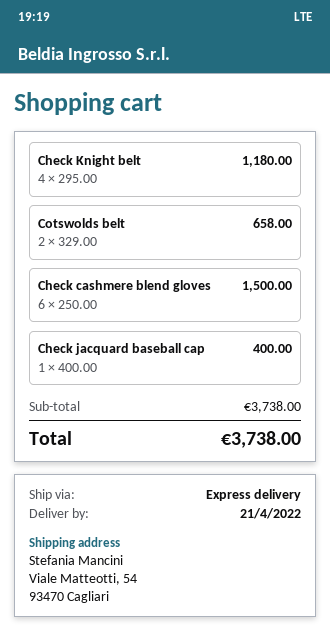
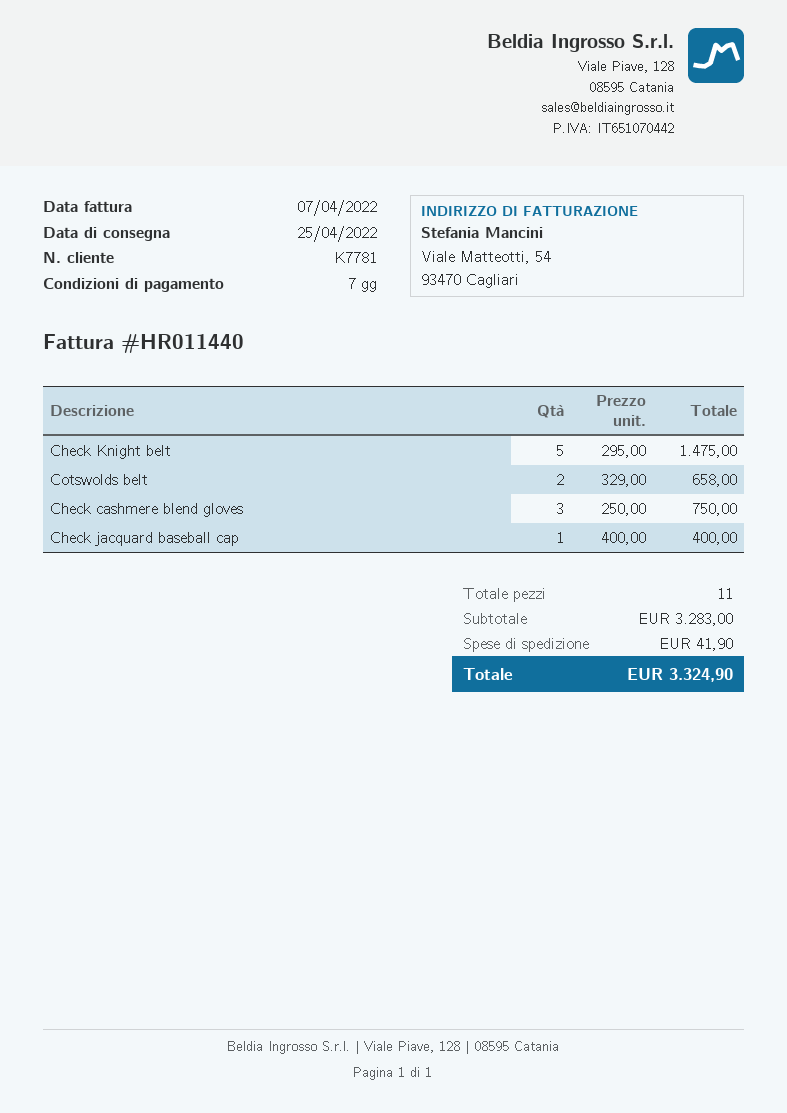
delivery date: 2022-04-21 -> 2022-04-25
Check Knight belt: 4 x 295.00 = 1180.00 -> 5 x 295.00 = 1475.00
Check cashmere blend gloves: 6 x 250.00 = 1500.00 -> 3 x 250.00 = 750.00
subtotal: 3738.00 -> 3283.00
shipping: none -> 41.90
total: 3738.00 -> 3324.90

